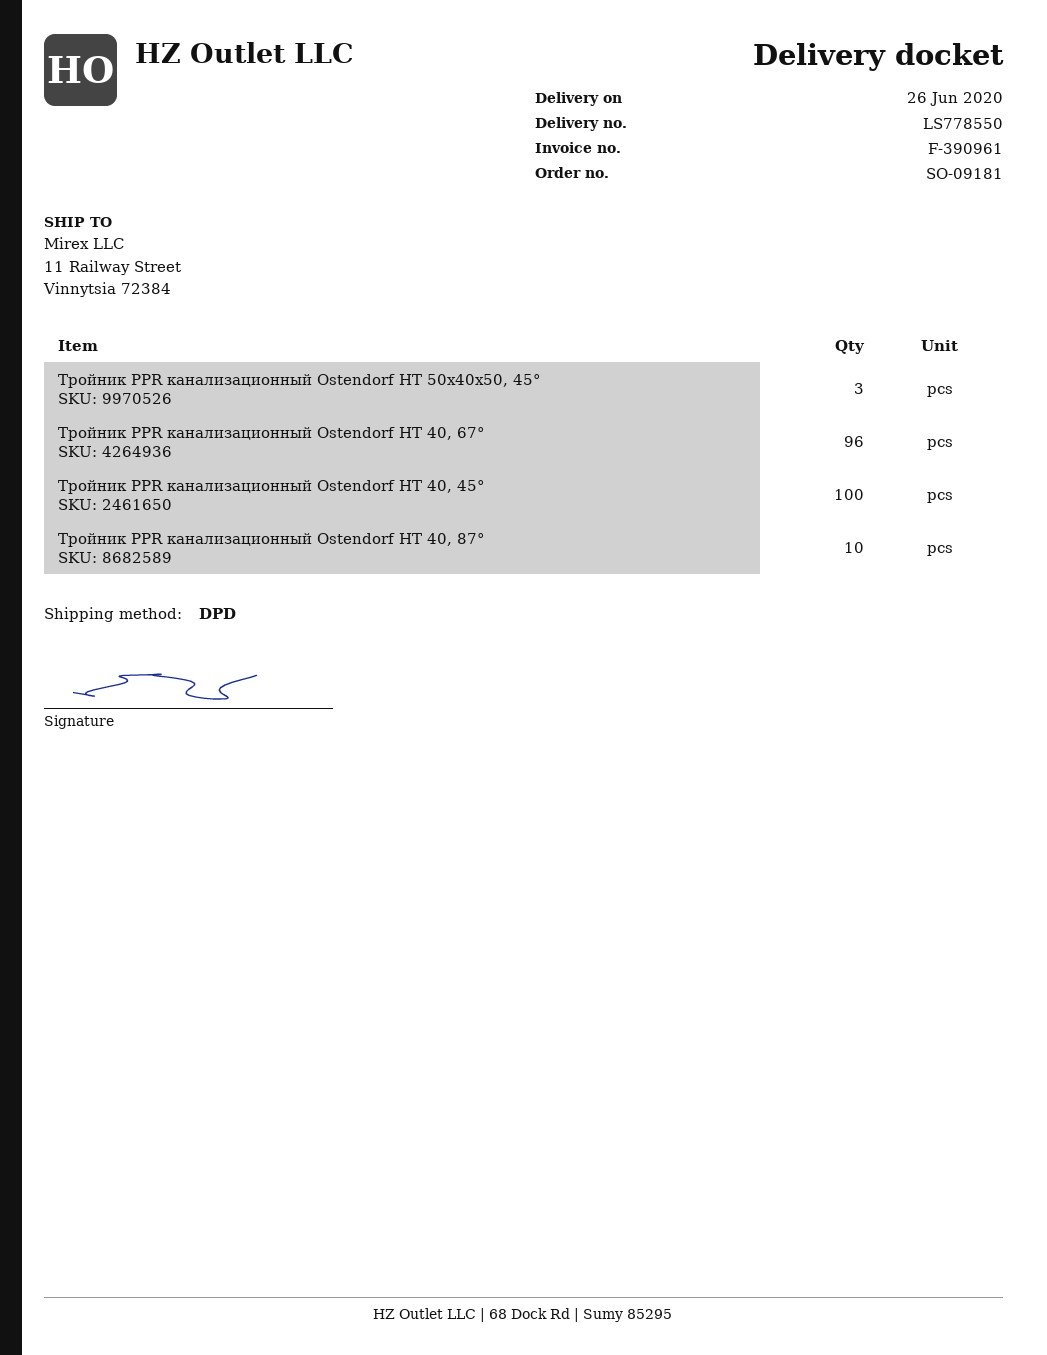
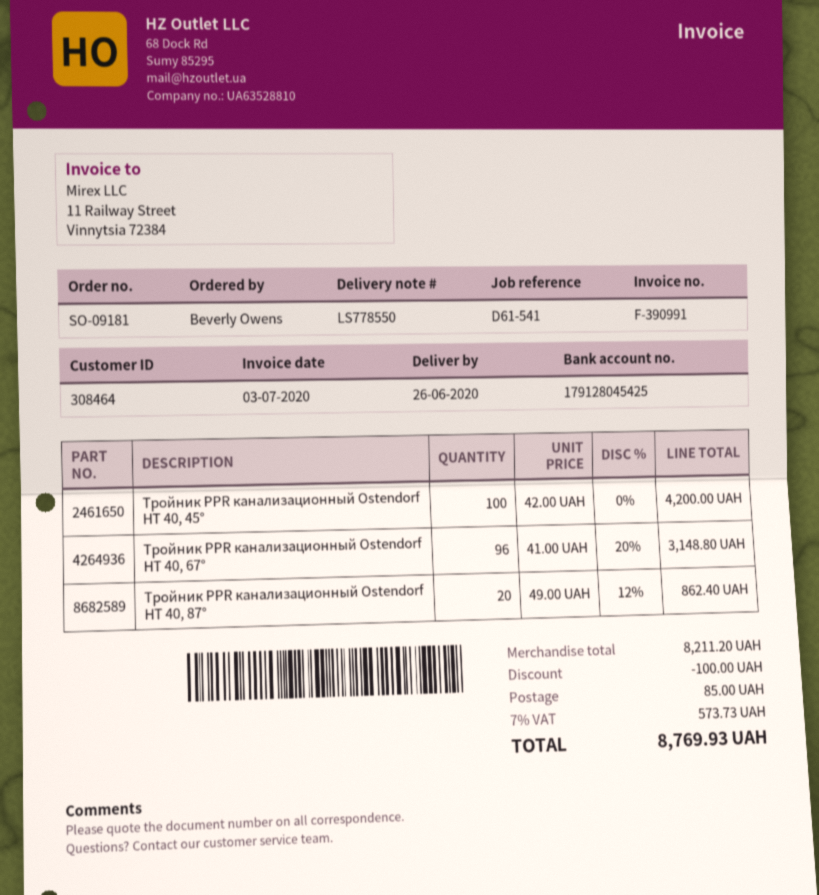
invoice number: F-390961 -> F-390991
Тройник PPR канализационный Ostendorf НТ 50х40х50, 45°: 3 -> none
Тройник PPR канализационный Ostendorf НТ 40, 87°: 10 -> 20

